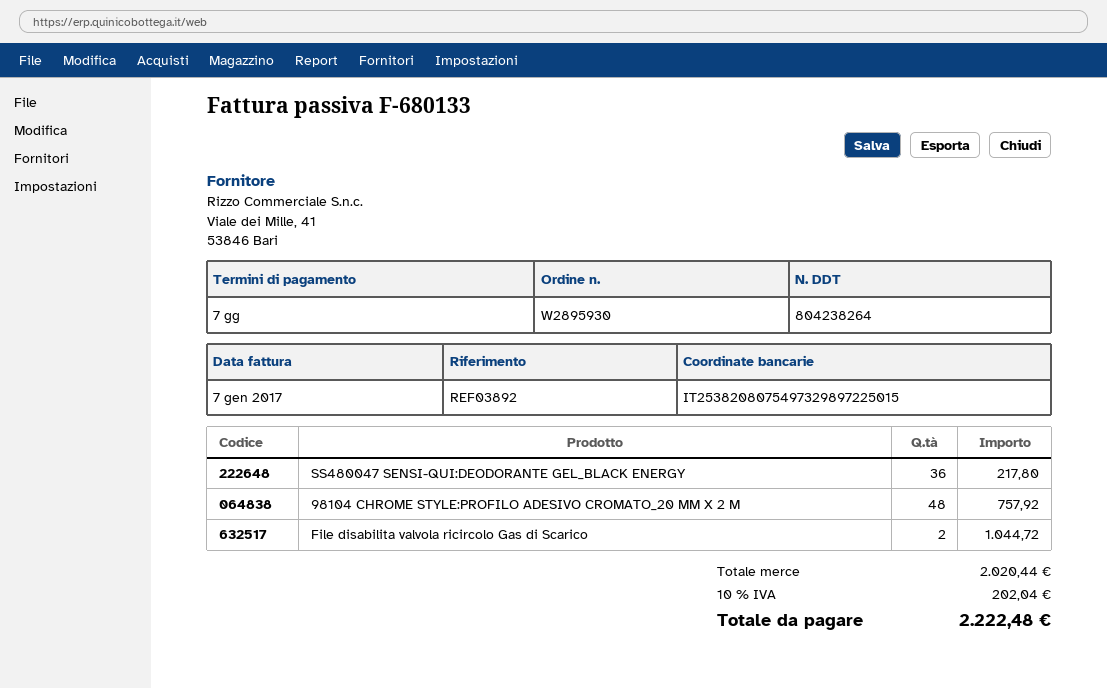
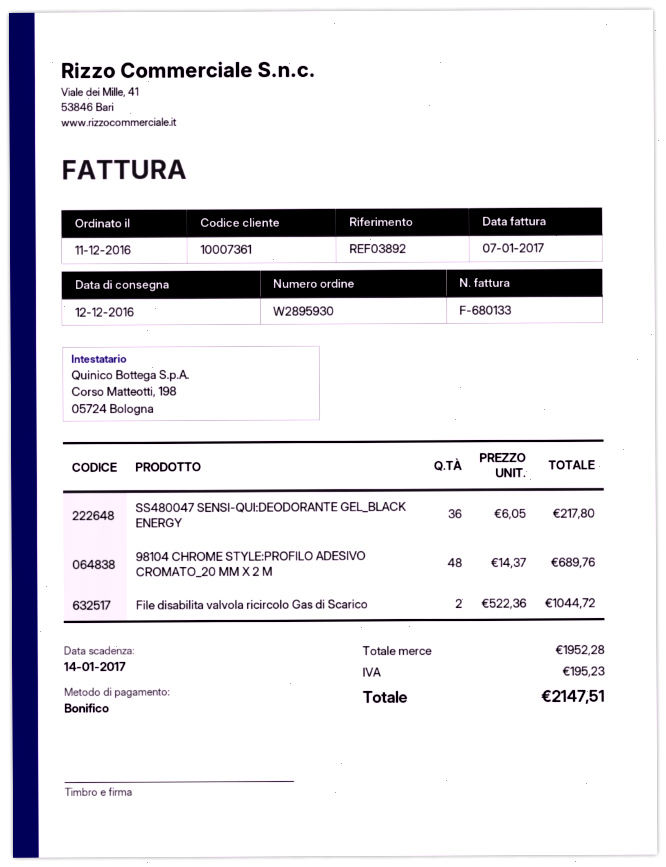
98104 CHROME STYLE:PROFILO ADESIVO CROMATO_20 MM X 2 M: 48 for 757.92 -> 48 for 689.76
subtotal: 2020.44 -> 1952.28
tax: 202.04 -> 195.23
total: 2222.48 -> 2147.51

